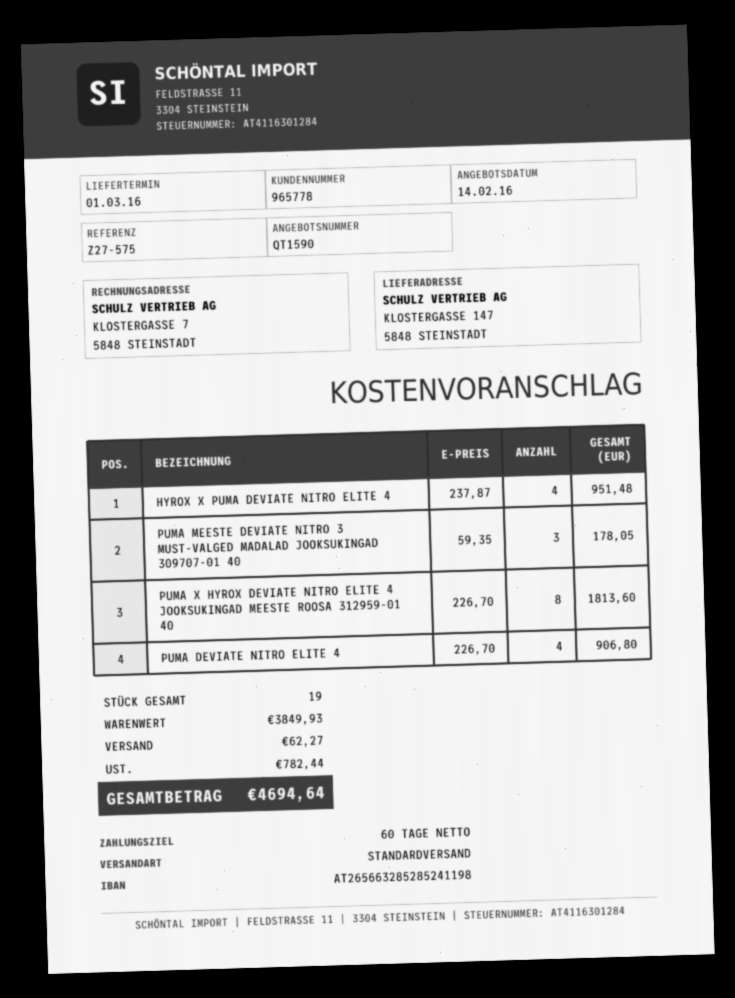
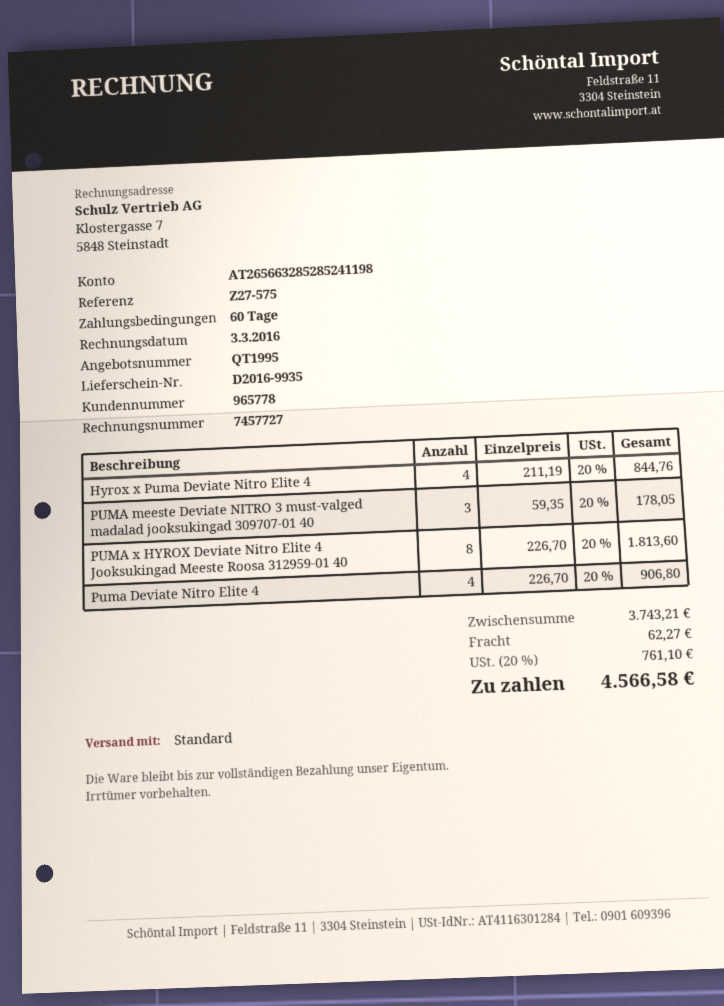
quote number: QT1590 -> QT1995
HYROX X PUMA DEVIATE NITRO ELITE 4: 4 x 237.87 = 951.48 -> 4 x 211.19 = 844.76
subtotal: 3849.93 -> 3743.21
tax: 782.44 -> 761.10
total: 4694.64 -> 4566.58

